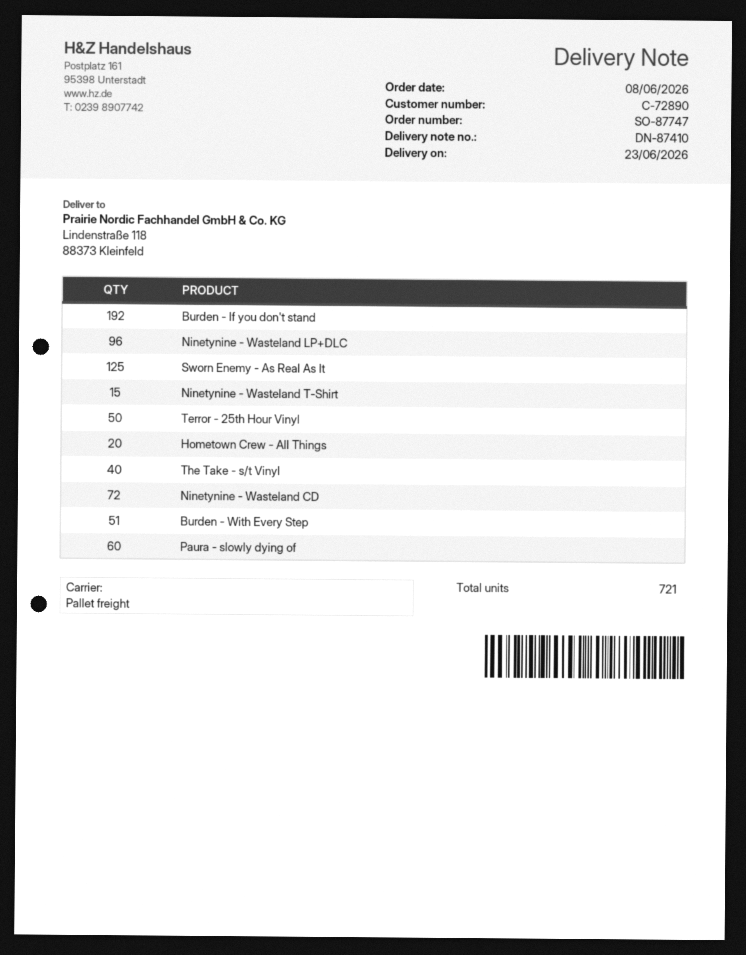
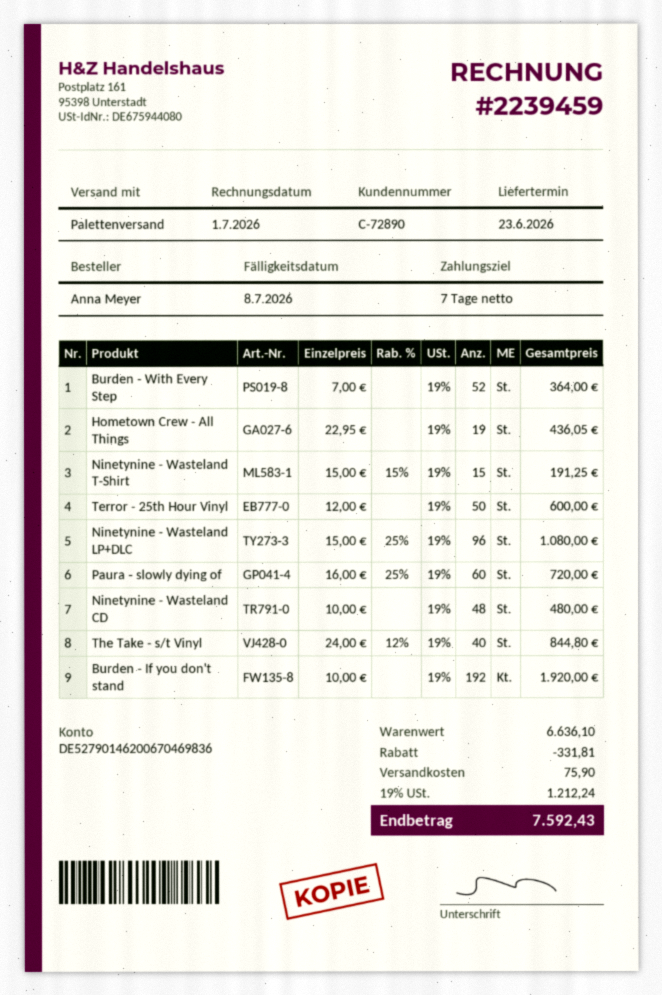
Sworn Enemy - As Real As It: 125 -> none
Hometown Crew - All Things: 20 -> 19
Ninetynine - Wasteland CD: 72 -> 48
Burden - With Every Step: 51 -> 52

